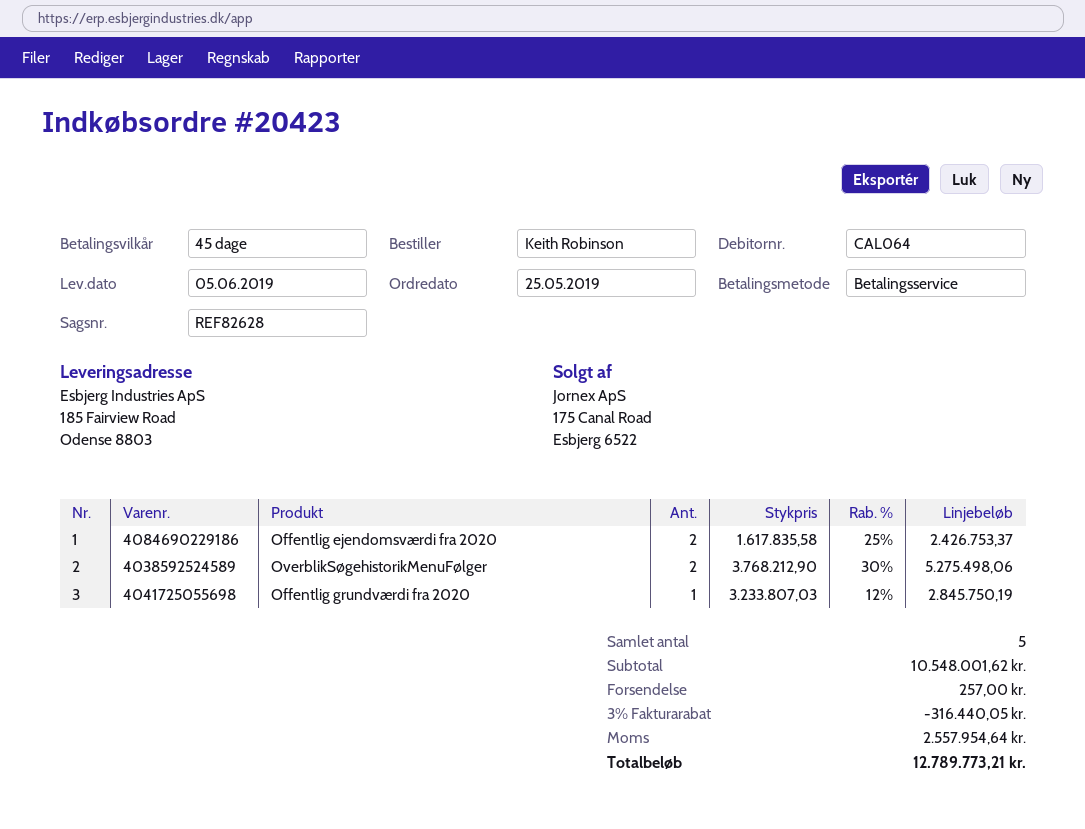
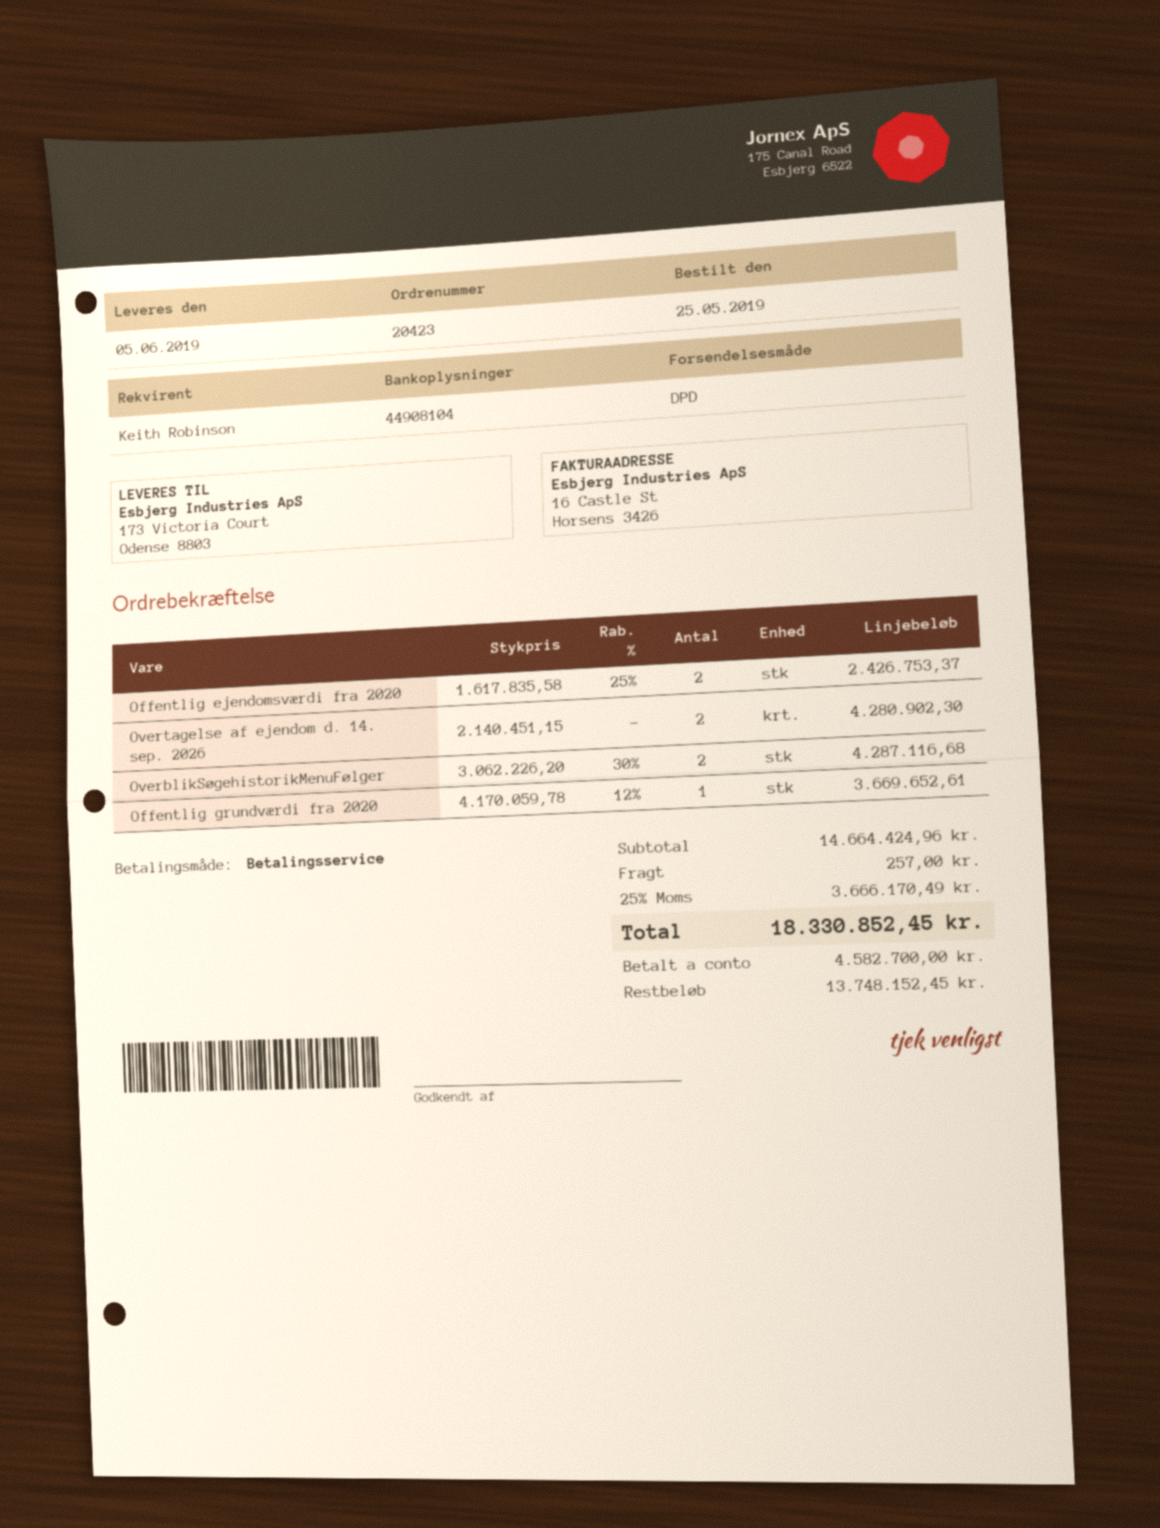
ship to: 185 Fairview Road, Odense 8803 -> 173 Victoria Court, Odense 8803
OverblikSøgehistorikMenuFølger: 2 x 3768212.90 - 30% = 5275498.06 -> 2 x 3062226.20 - 30% = 4287116.68
Offentlig grundværdi fra 2020: 1 x 3233807.03 - 12% = 2845750.19 -> 1 x 4170059.78 - 12% = 3669652.61
Overtagelse af ejendom d. 14. sep. 2026: none -> 2 x 2140451.15 = 4280902.30
subtotal: 10548001.62 -> 14664424.96
discount: 3% = 316440.05 -> none
tax: 2557954.64 -> 3666170.49
total: 12789773.21 -> 18330852.45

